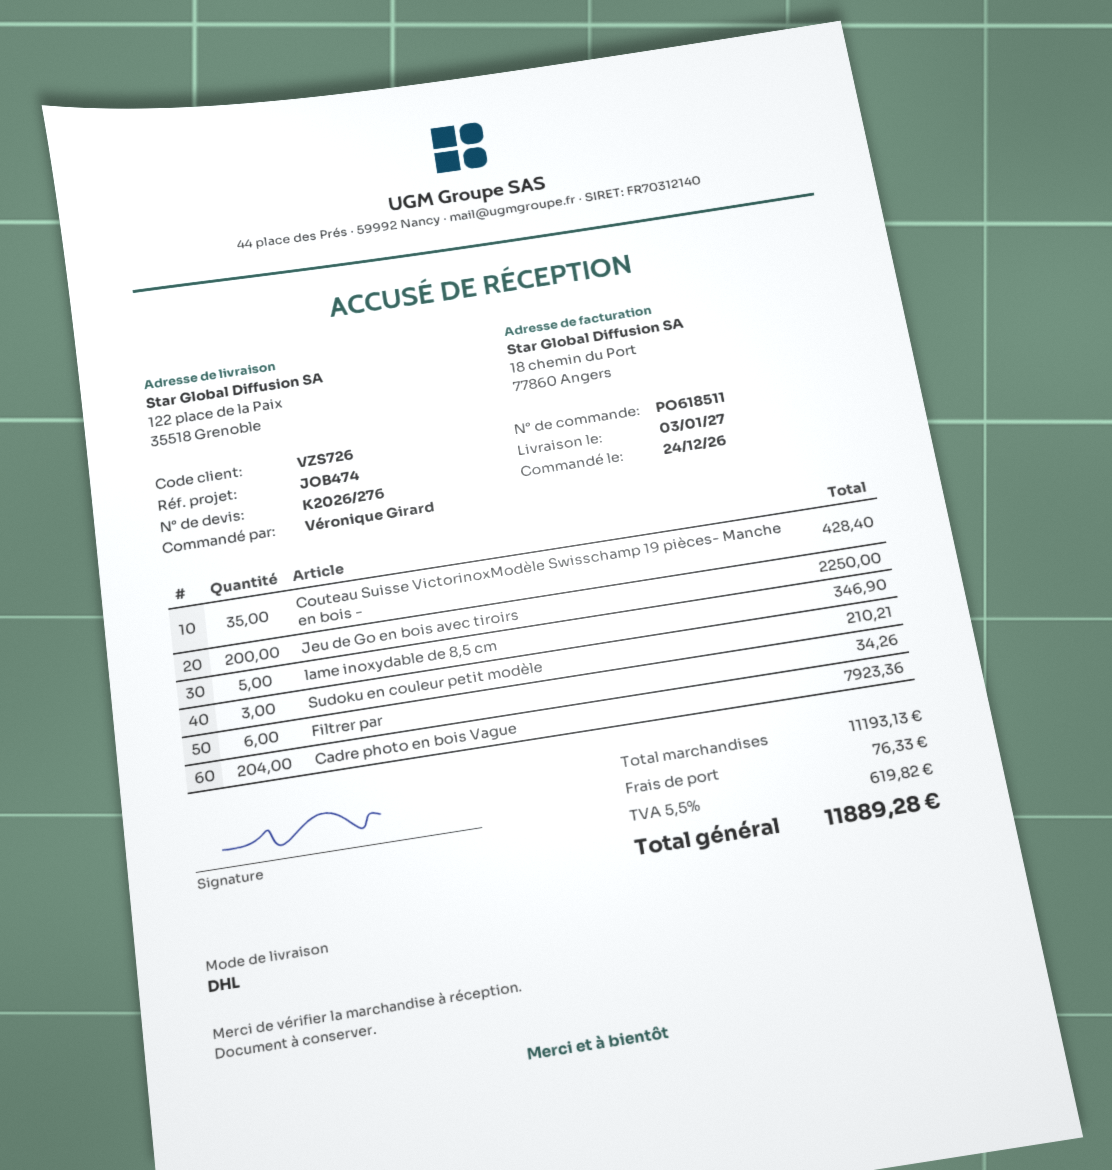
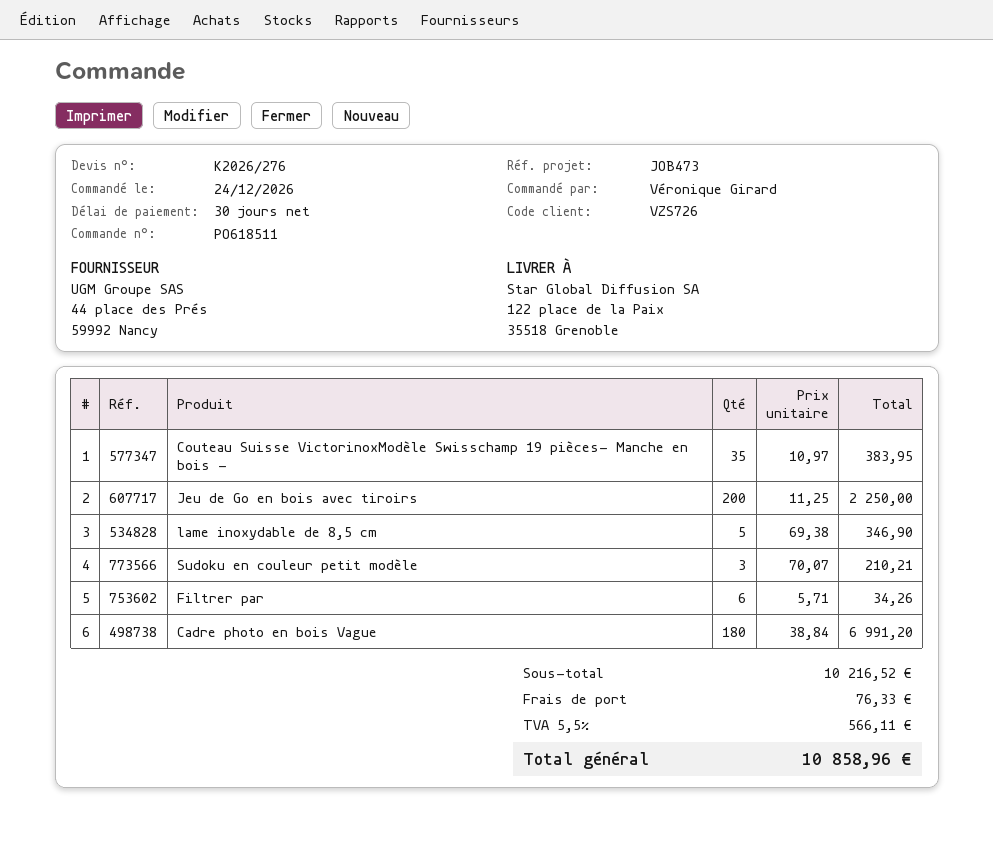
reference: JOB474 -> JOB473
Couteau Suisse VictorinoxModèle Swisschamp 19 pièces- Manche en bois -: 35 for 428.40 -> 35 for 383.95
Cadre photo en bois Vague: 204 for 7923.36 -> 180 for 6991.20
subtotal: 11193.13 -> 10216.52
tax: 5.5% = 619.82 -> 5.5% = 566.11
total: 11889.28 -> 10858.96

